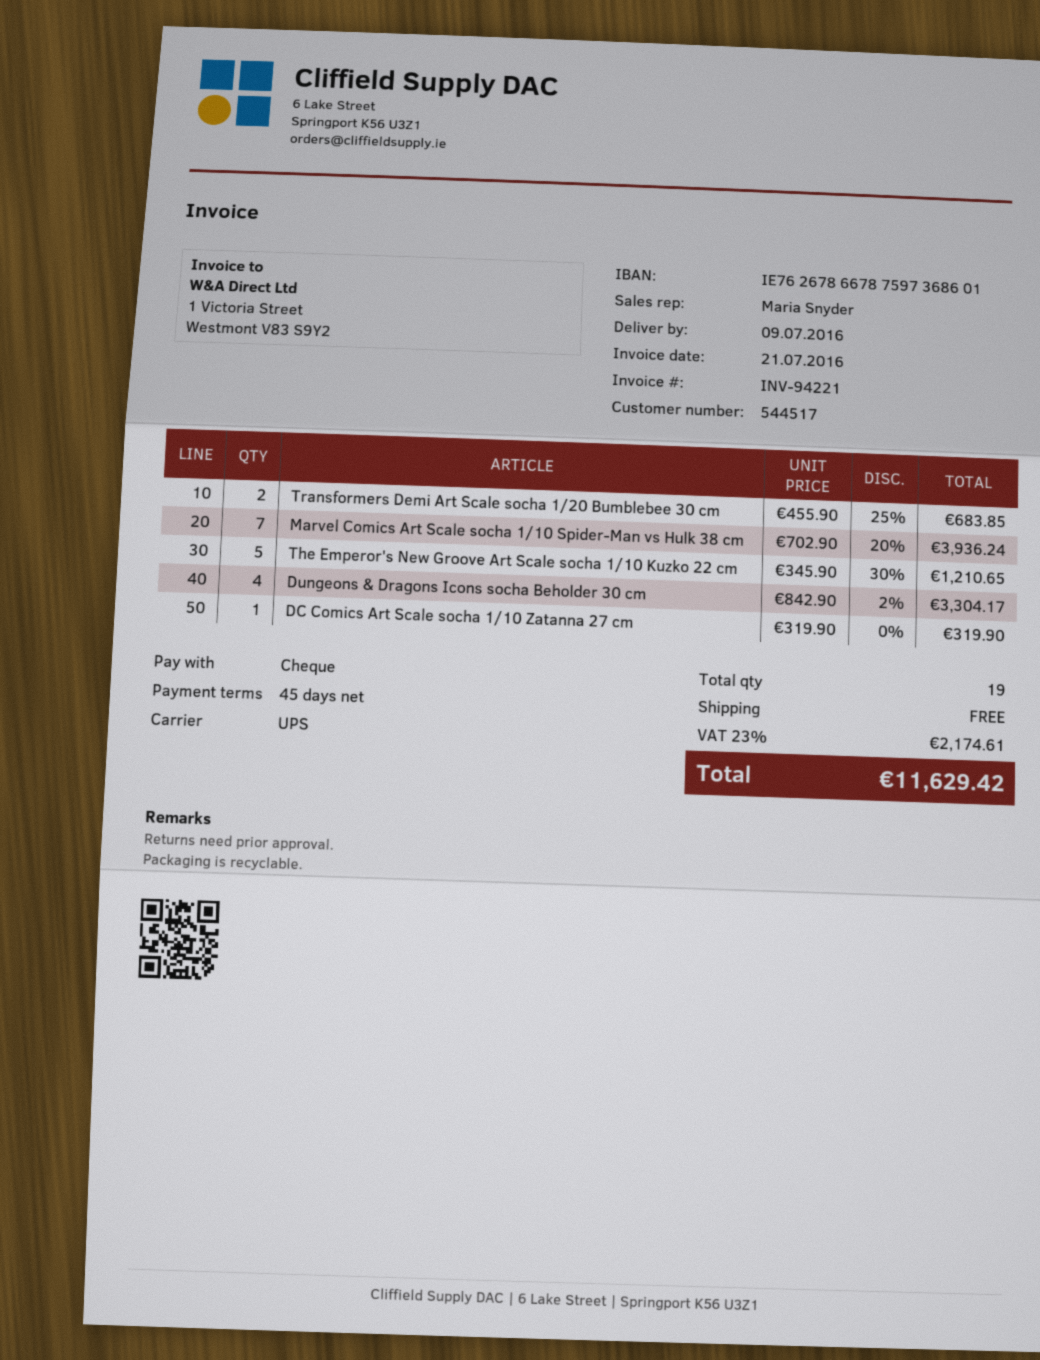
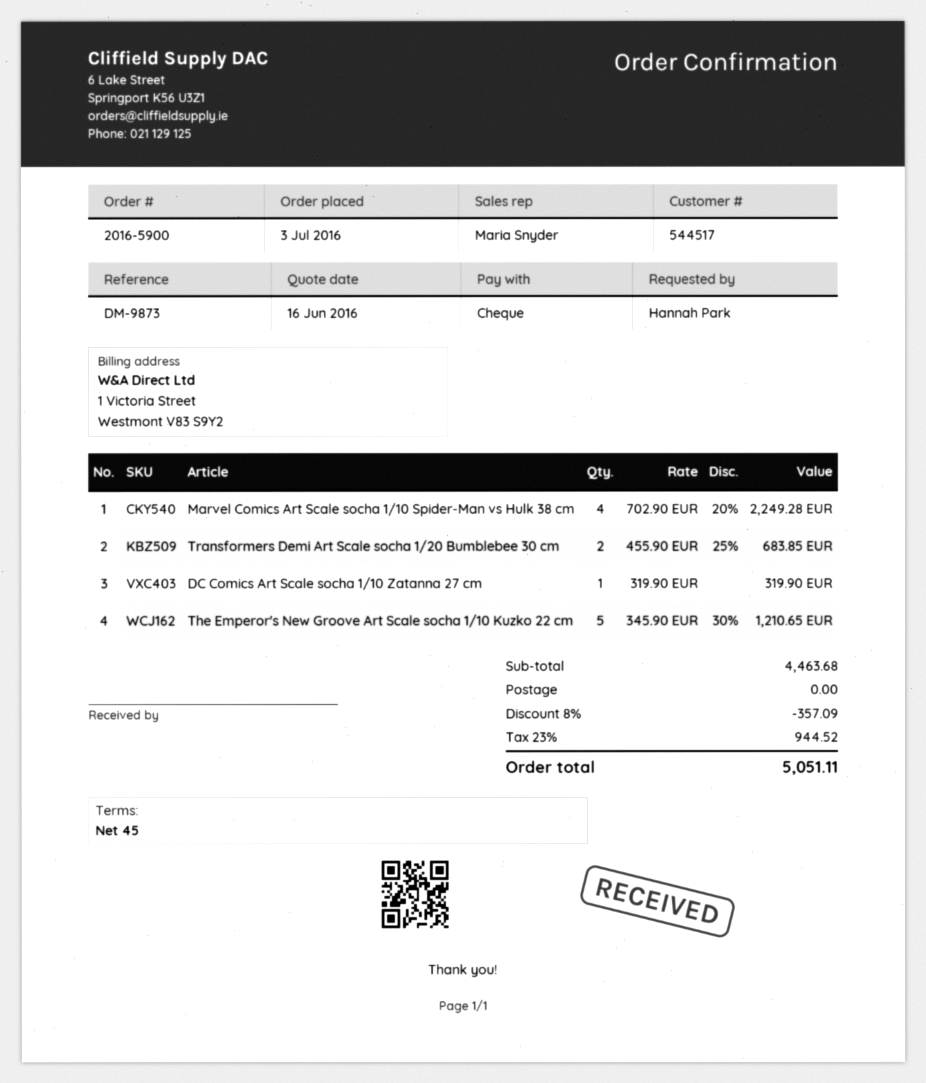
Marvel Comics Art Scale socha 1/10 Spider-Man vs Hulk 38 cm: 7 x 702.90 - 20% = 3936.24 -> 4 x 702.90 - 20% = 2249.28
Dungeons & Dragons Icons socha Beholder 30 cm: 4 x 842.90 - 2% = 3304.17 -> none
discount: none -> 8% = 357.09
tax: 23% = 2174.61 -> 23% = 944.52
total: 11629.42 -> 5051.11

